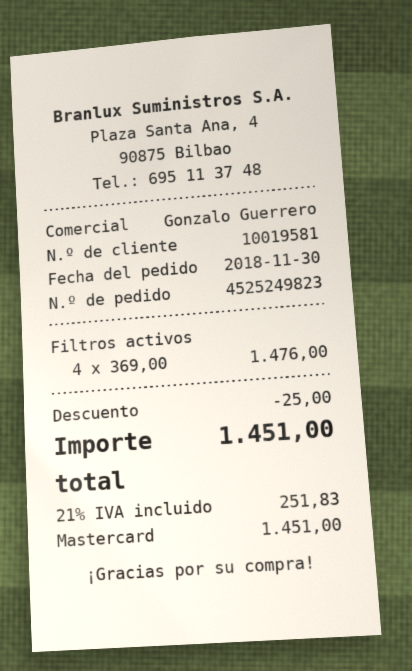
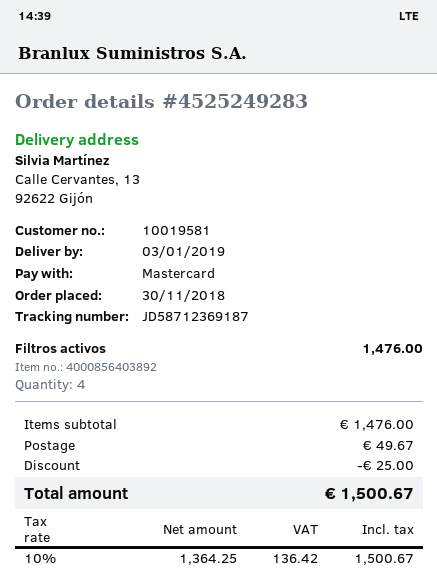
order number: 4525249823 -> 4525249283
shipping: none -> 49.67
tax: 21% = 251.83 -> 10% = 136.42
total: 1451.00 -> 1500.67

